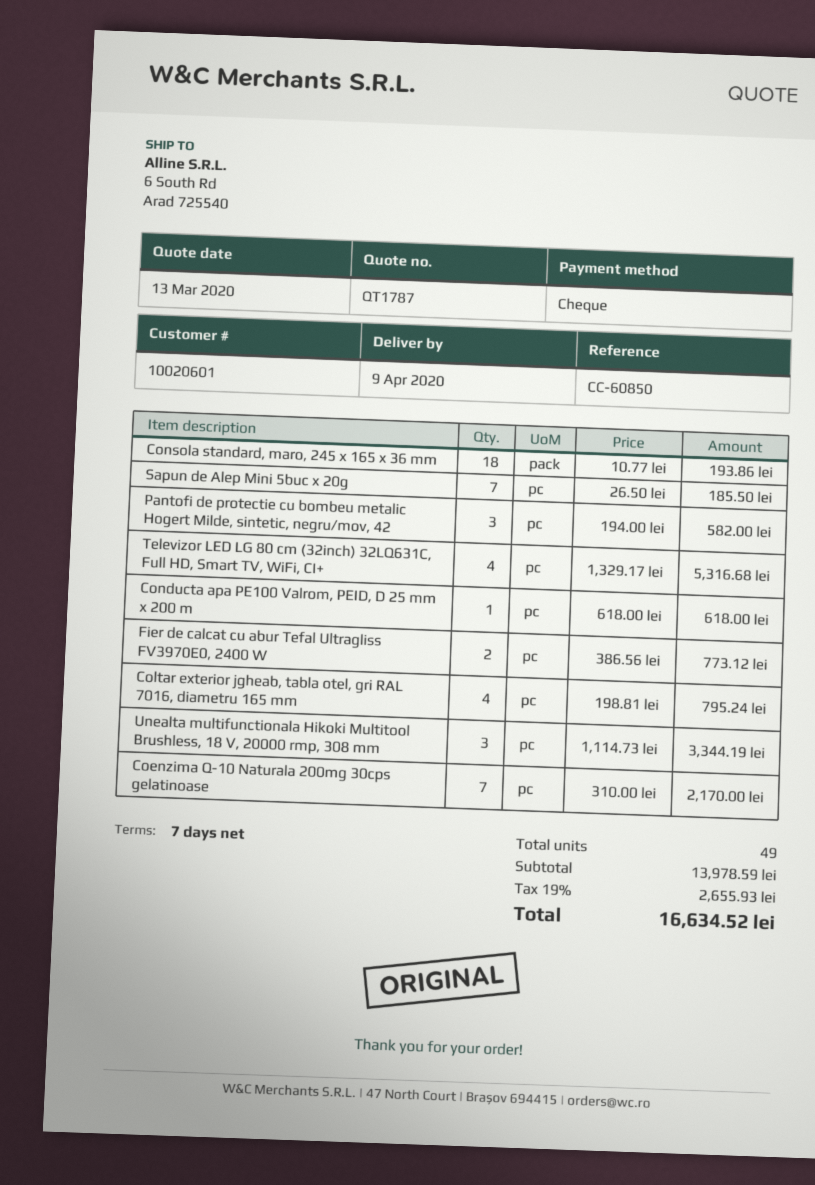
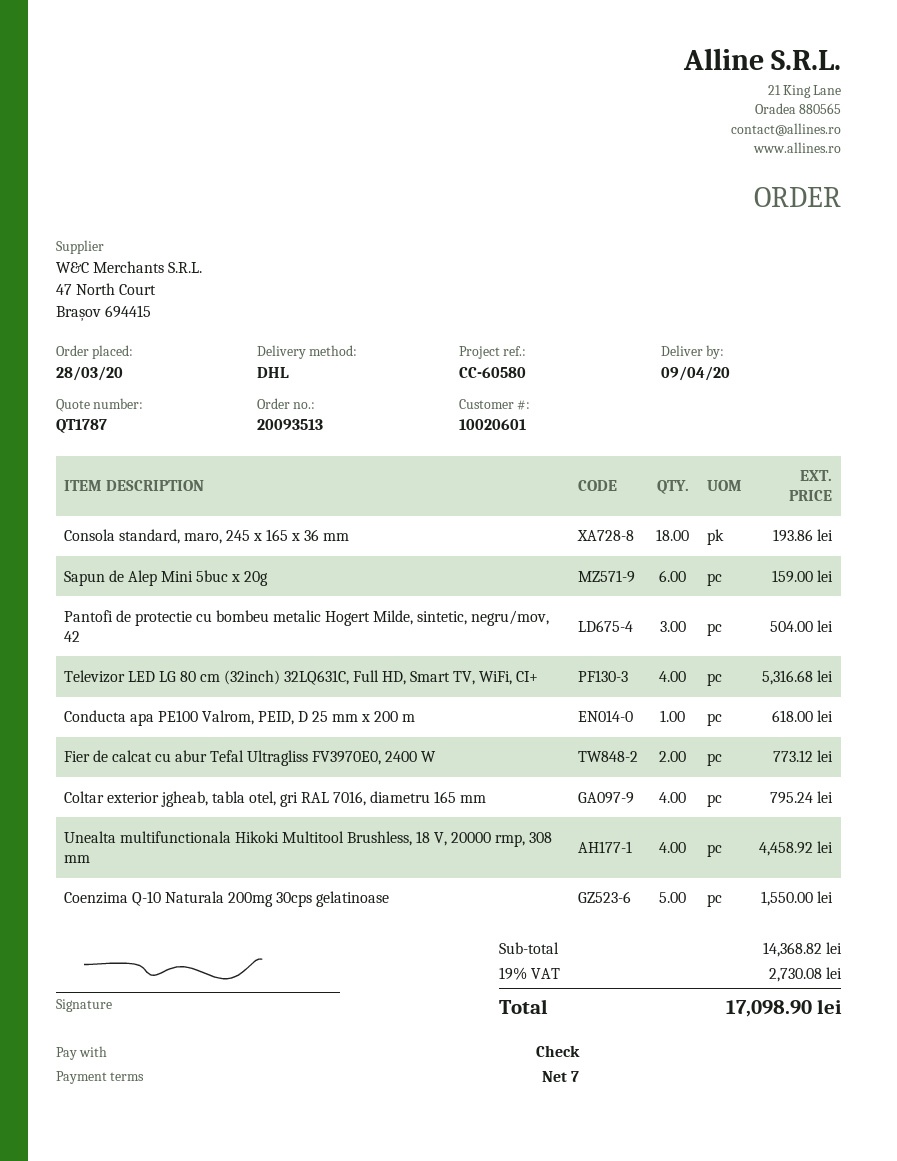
reference: CC-60850 -> CC-60580
Sapun de Alep Mini 5buc x 20g: 7 for 185.50 -> 6 for 159.00
Pantofi de protectie cu bombeu metalic Hogert Milde, sintetic, negru/mov, 42: 3 for 582.00 -> 3 for 504.00
Unealta multifunctionala Hikoki Multitool Brushless, 18 V, 20000 rmp, 308 mm: 3 for 3344.19 -> 4 for 4458.92
Coenzima Q-10 Naturala 200mg 30cps gelatinoase: 7 for 2170.00 -> 5 for 1550.00
subtotal: 13978.59 -> 14368.82
tax: 19% = 2655.93 -> 19% = 2730.08
total: 16634.52 -> 17098.90

